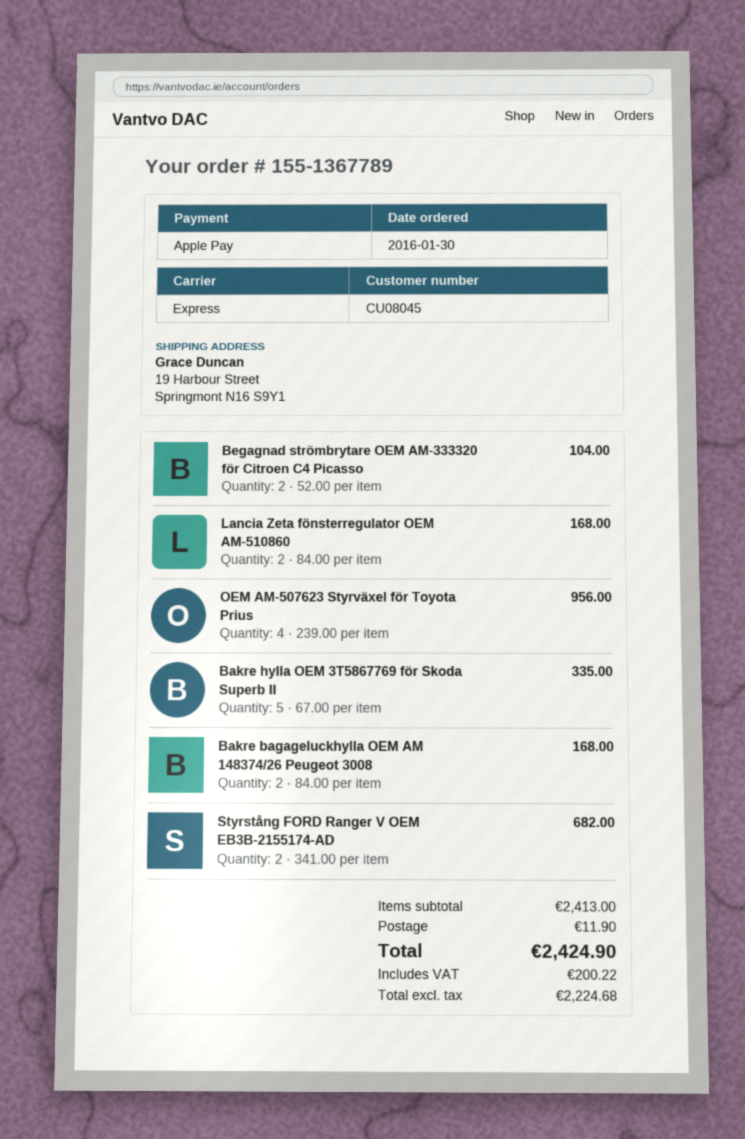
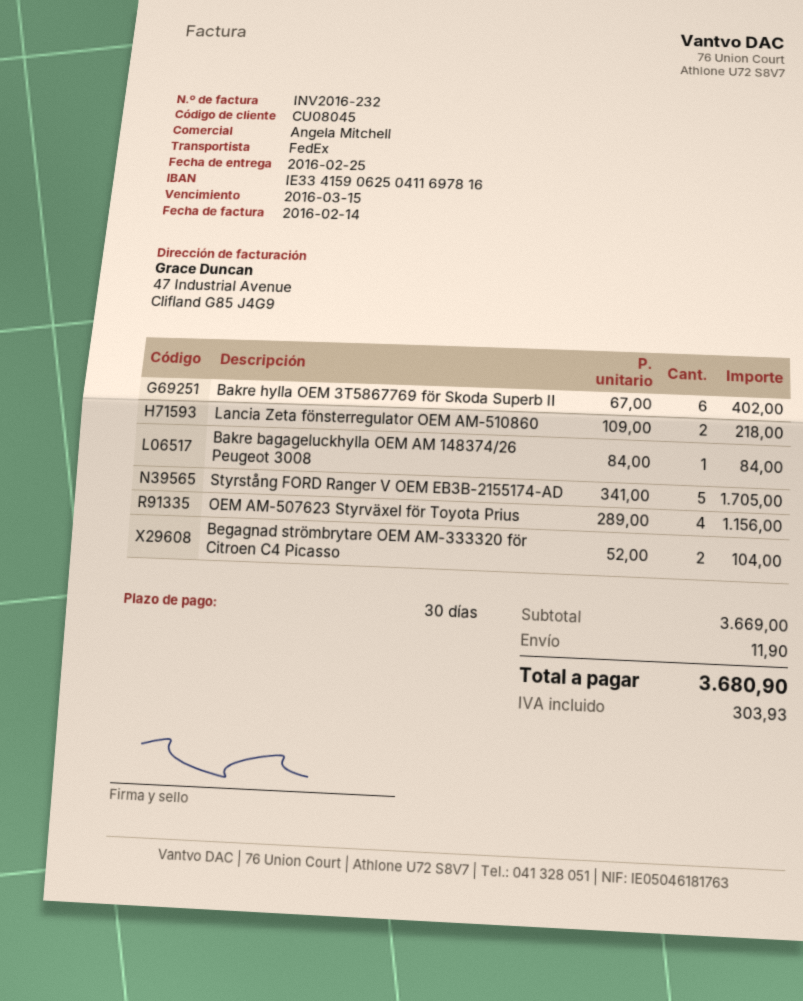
shipping method: express -> FedEx
Lancia Zeta fönsterregulator OEM AM-510860: 2 x 84.00 = 168.00 -> 2 x 109.00 = 218.00
OEM AM-507623 Styrväxel för Toyota Prius: 4 x 239.00 = 956.00 -> 4 x 289.00 = 1156.00
Bakre hylla OEM 3T5867769 för Skoda Superb II: 5 x 67.00 = 335.00 -> 6 x 67.00 = 402.00
Bakre bagageluckhylla OEM AM 148374/26 Peugeot 3008: 2 x 84.00 = 168.00 -> 1 x 84.00 = 84.00
Styrstång FORD Ranger V OEM EB3B-2155174-AD: 2 x 341.00 = 682.00 -> 5 x 341.00 = 1705.00
subtotal: 2413.00 -> 3669.00
tax: 200.22 -> 303.93
total: 2424.90 -> 3680.90

